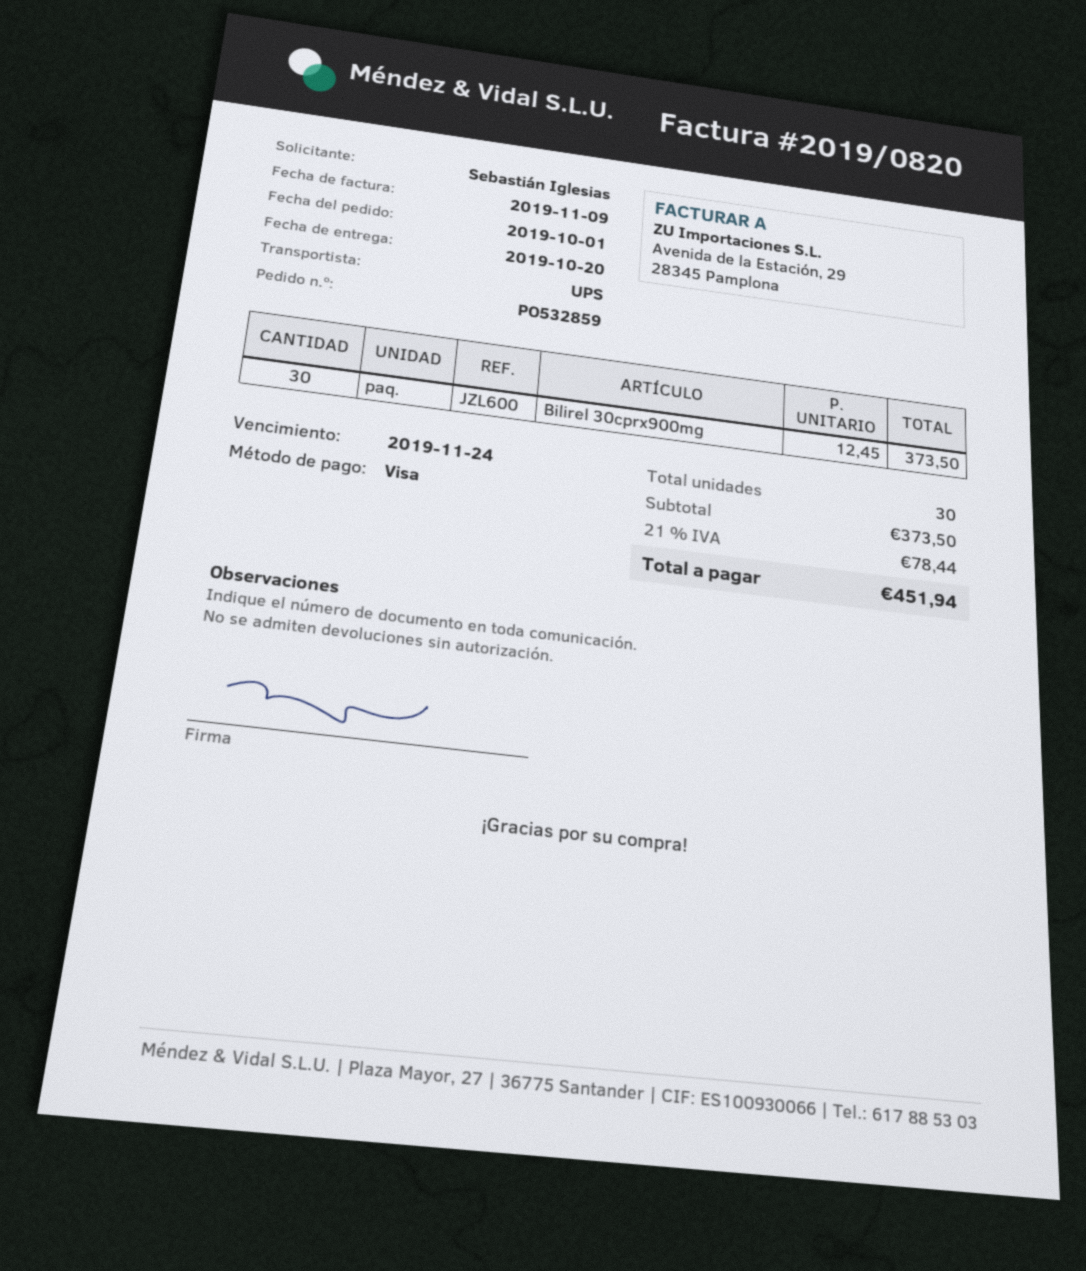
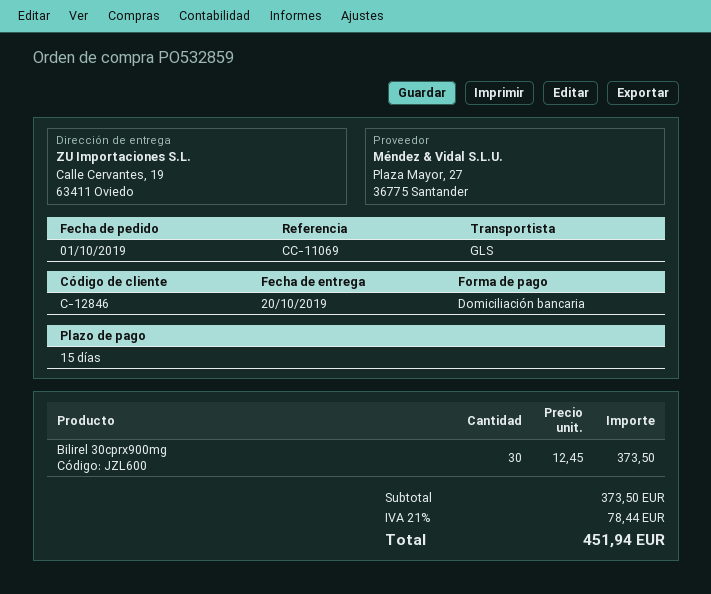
payment method: Visa -> direct debit
shipping method: UPS -> GLS

